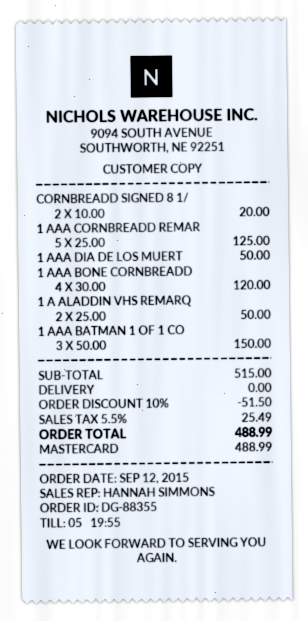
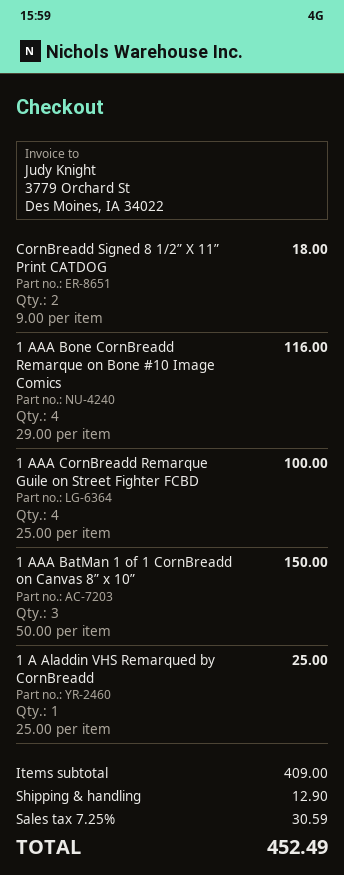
CORNBREADD SIGNED 8 1/: 2 x 10.00 = 20.00 -> 2 x 9.00 = 18.00
1 AAA CORNBREADD REMAR: 5 x 25.00 = 125.00 -> 4 x 25.00 = 100.00
1 AAA DIA DE LOS MUERT: 1 x 50.00 = 50.00 -> none
1 AAA BONE CORNBREADD: 4 x 30.00 = 120.00 -> 4 x 29.00 = 116.00
1 A ALADDIN VHS REMARQ: 2 x 25.00 = 50.00 -> 1 x 25.00 = 25.00
subtotal: 515.00 -> 409.00
discount: 10% = 51.50 -> none
shipping: 0.00 -> 12.90
tax: 5.5% = 25.49 -> 7.25% = 30.59
total: 488.99 -> 452.49

